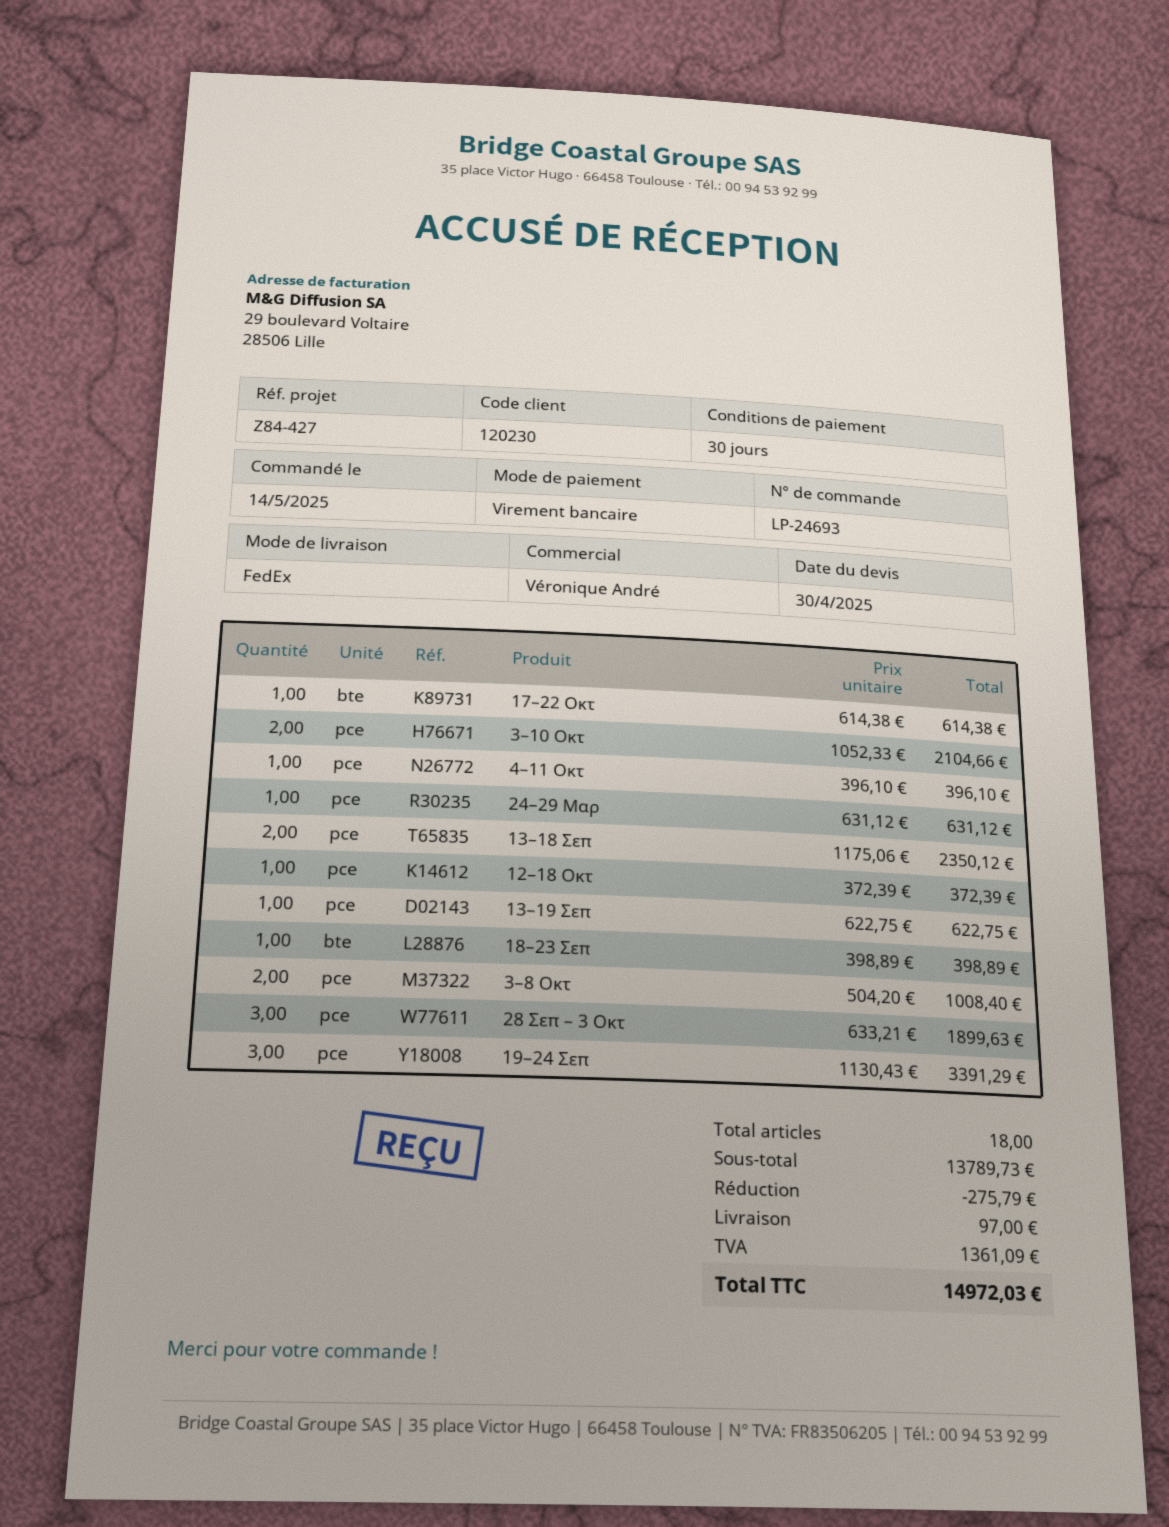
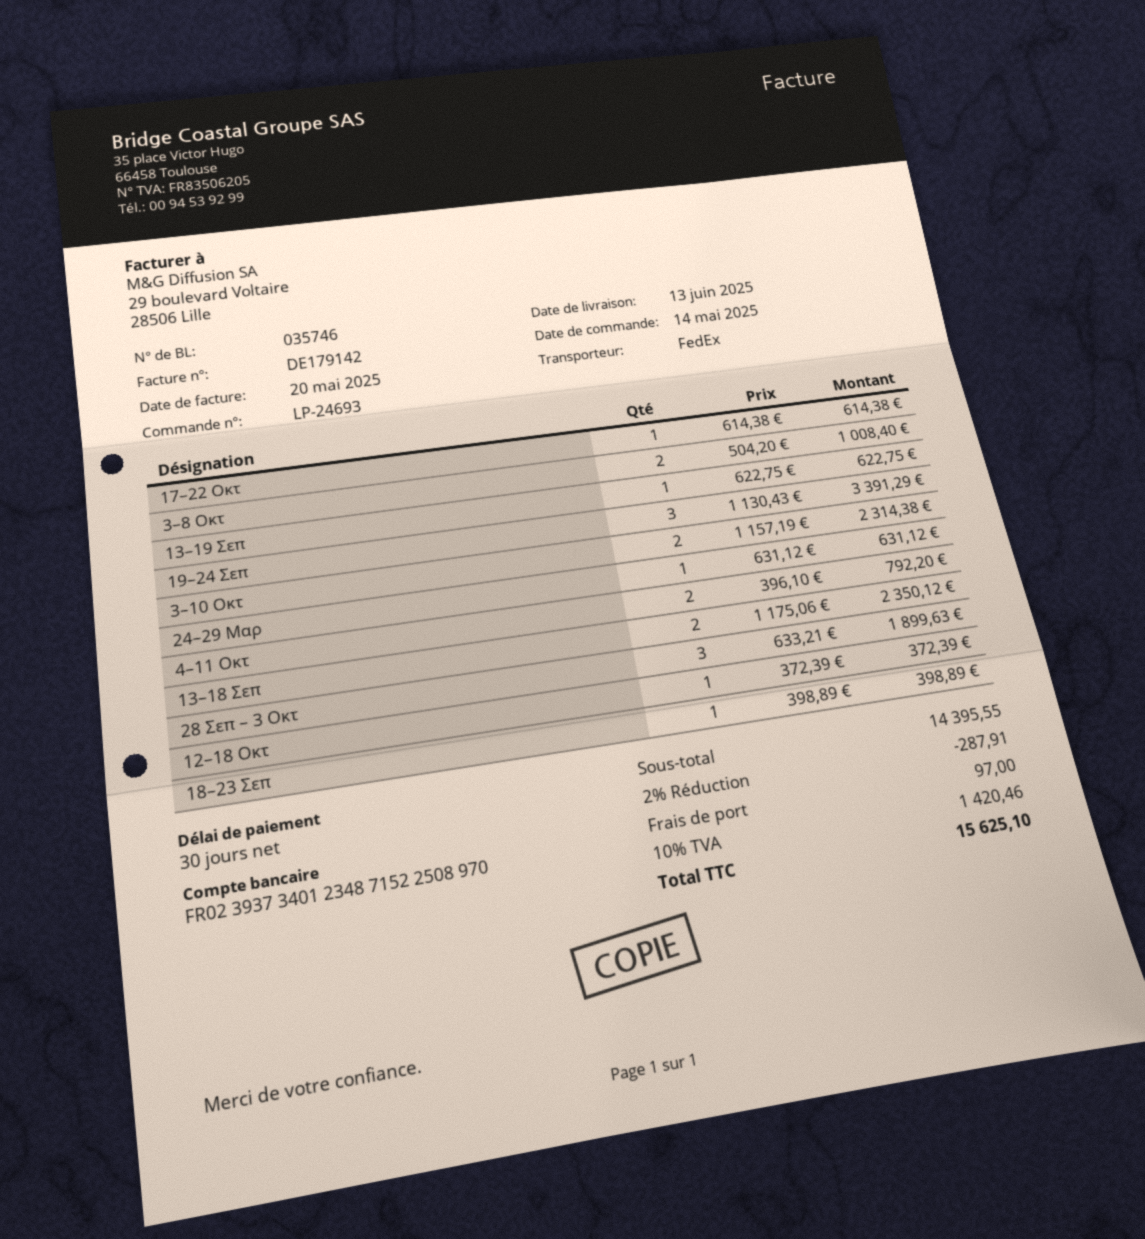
3–10 Οκτ: 2 x 1052.33 = 2104.66 -> 2 x 1157.19 = 2314.38
4–11 Οκτ: 1 x 396.10 = 396.10 -> 2 x 396.10 = 792.20
subtotal: 13789.73 -> 14395.55
discount: 275.79 -> 287.91
tax: 1361.09 -> 1420.46
total: 14972.03 -> 15625.10

